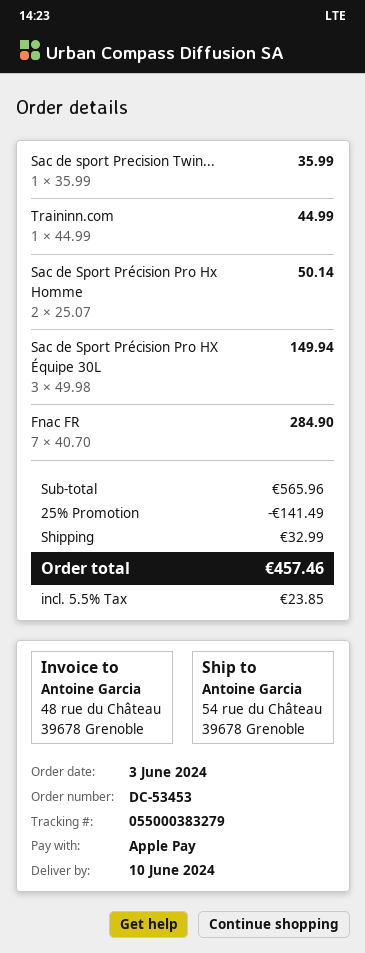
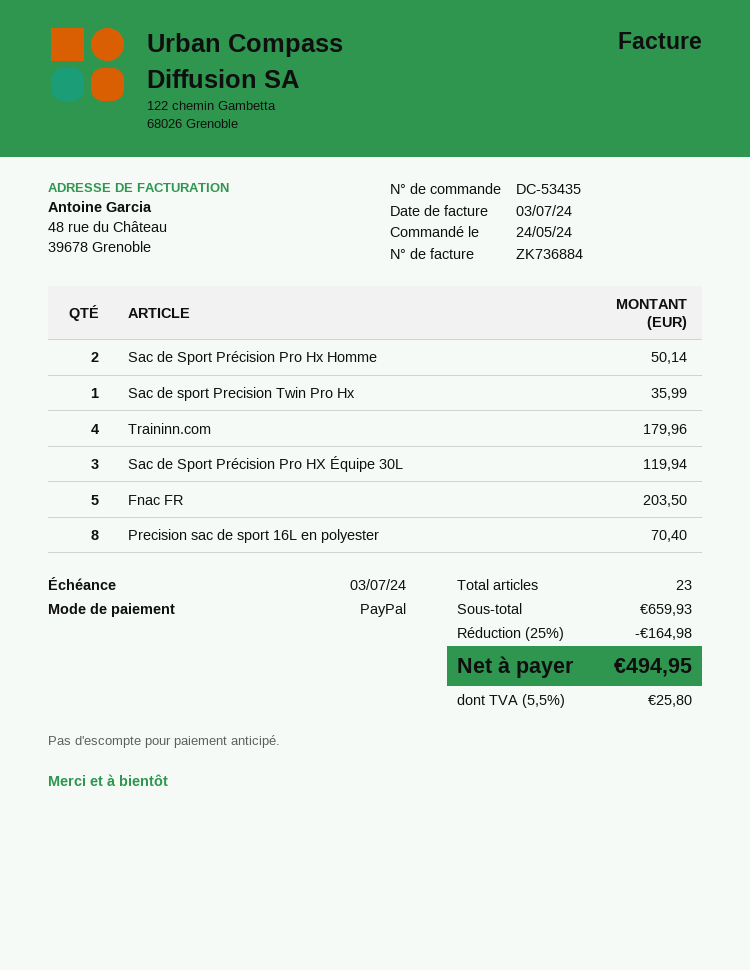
order number: DC-53453 -> DC-53435
order date: 2024-06-03 -> 2024-05-24
payment method: Apple Pay -> PayPal
Traininn.com: 1 for 44.99 -> 4 for 179.96
Sac de Sport Précision Pro HX Équipe 30L: 3 for 149.94 -> 3 for 119.94
Fnac FR: 7 for 284.90 -> 5 for 203.50
Precision sac de sport 16L en polyester: none -> 8 for 70.40
subtotal: 565.96 -> 659.93
discount: 25% = 141.49 -> 25% = 164.98
shipping: 32.99 -> none
tax: 5.5% = 23.85 -> 5.5% = 25.80
total: 457.46 -> 494.95

